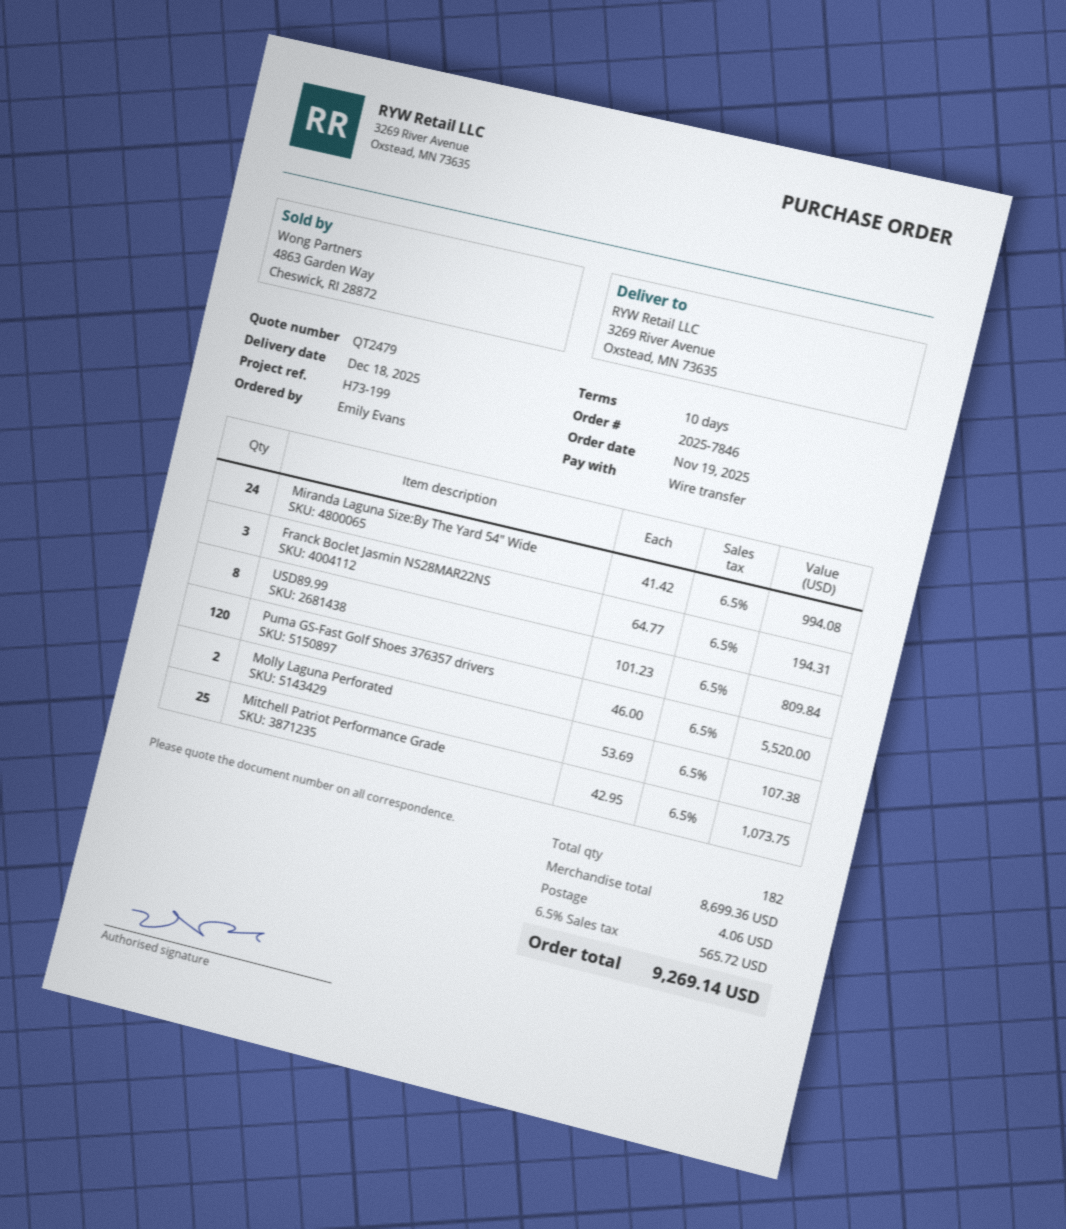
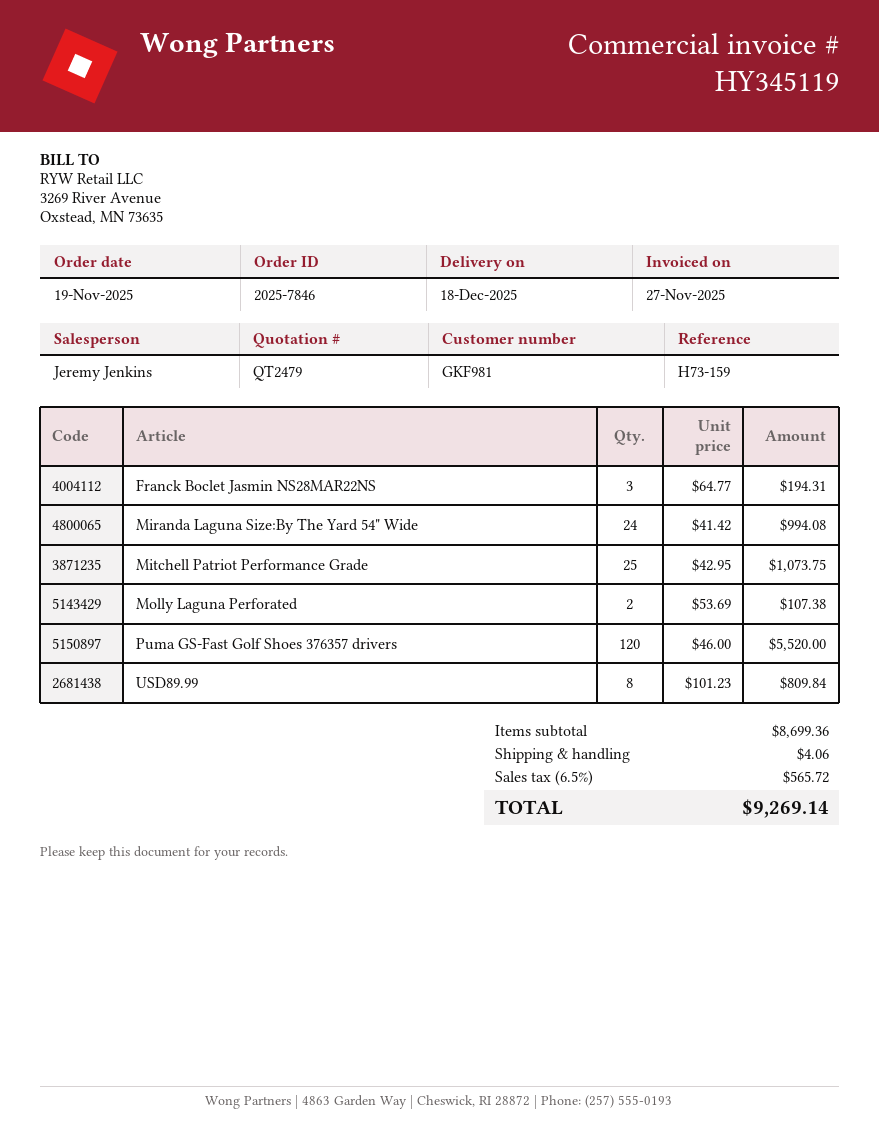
reference: H73-199 -> H73-159

